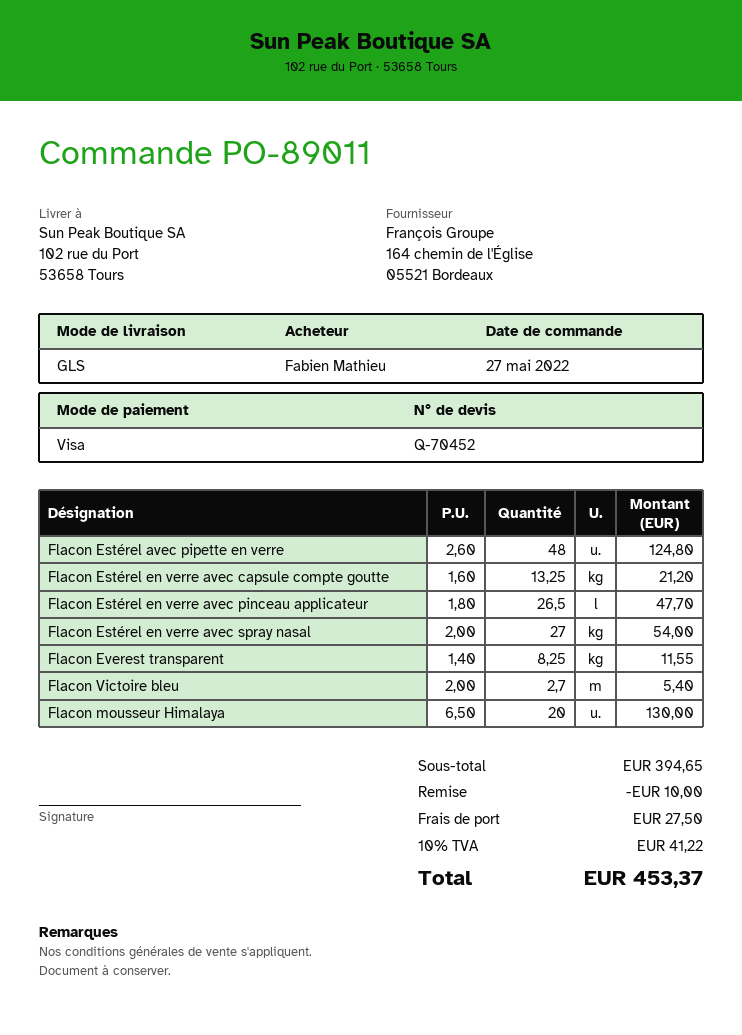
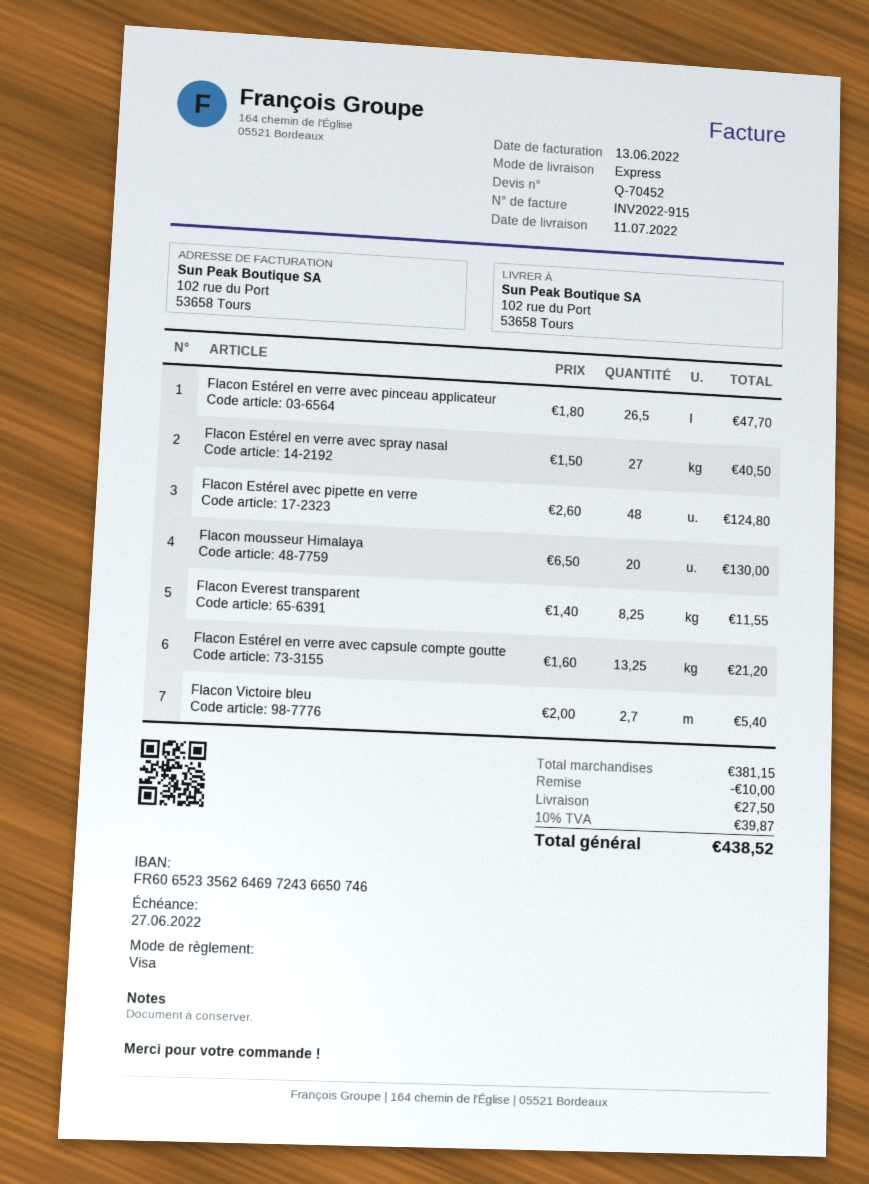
shipping method: GLS -> express
Flacon Estérel en verre avec spray nasal: 27 x 2.00 = 54.00 -> 27 x 1.50 = 40.50
subtotal: 394.65 -> 381.15
tax: 10% = 41.22 -> 10% = 39.87
total: 453.37 -> 438.52

